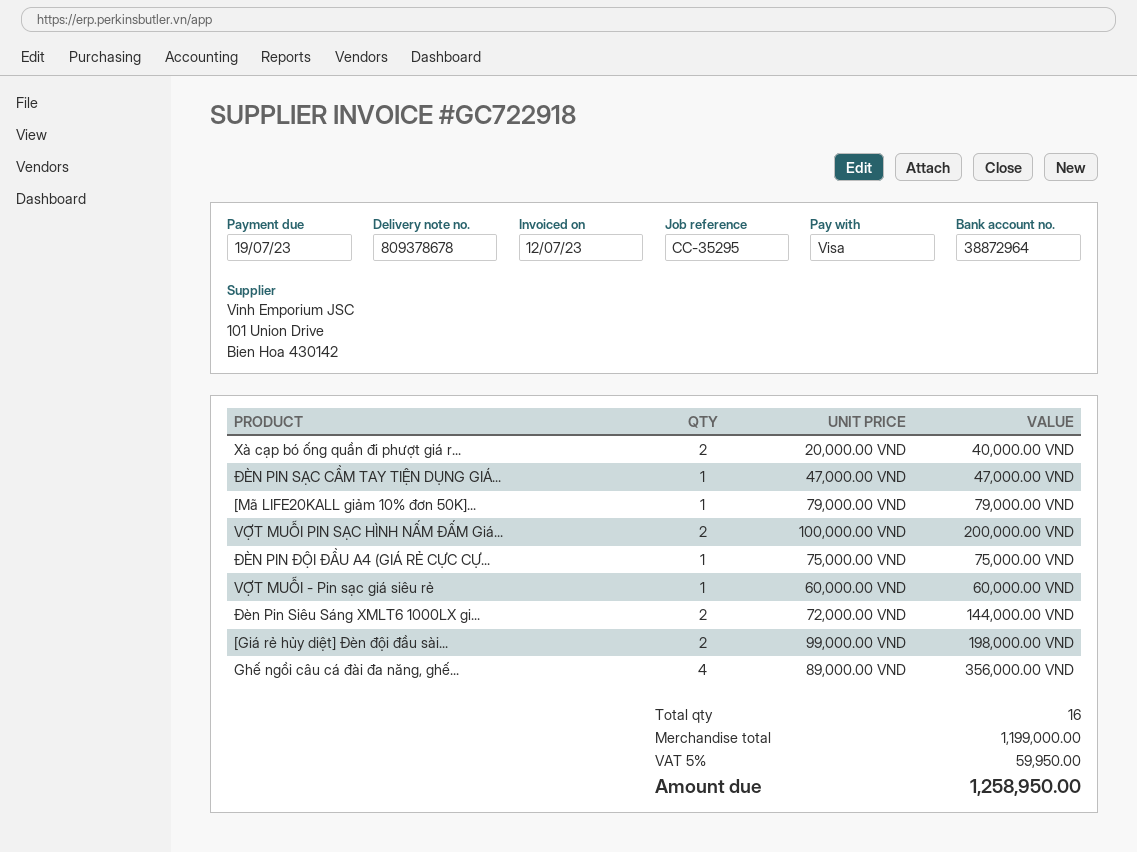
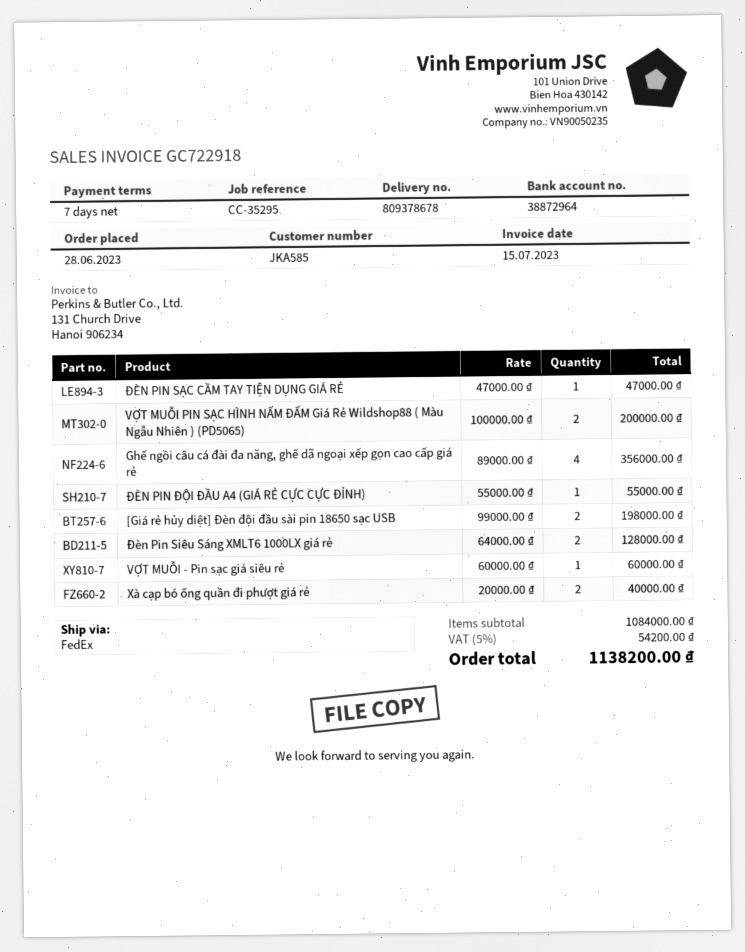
invoice date: 2023-07-12 -> 2023-07-15
[Mã LIFE20KALL giảm 10% đơn 50K]...: 1 x 79000.00 = 79000.00 -> none
ĐÈN PIN ĐỘI ĐẦU A4 (GIÁ RẺ CỰC CỰ...: 1 x 75000.00 = 75000.00 -> 1 x 55000.00 = 55000.00
Đèn Pin Siêu Sáng XMLT6 1000LX gi...: 2 x 72000.00 = 144000.00 -> 2 x 64000.00 = 128000.00
subtotal: 1199000.00 -> 1084000.00
tax: 5% = 59950.00 -> 5% = 54200.00
total: 1258950.00 -> 1138200.00

